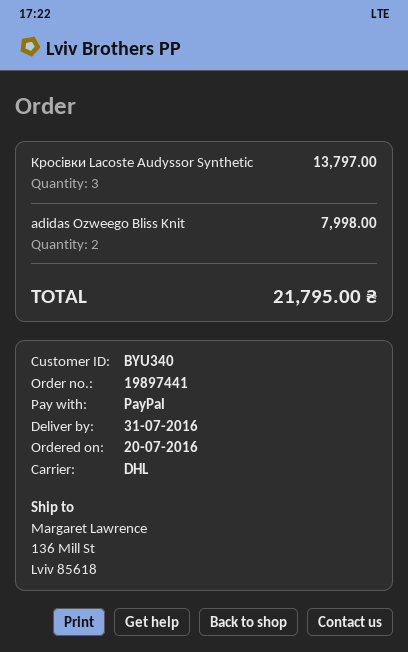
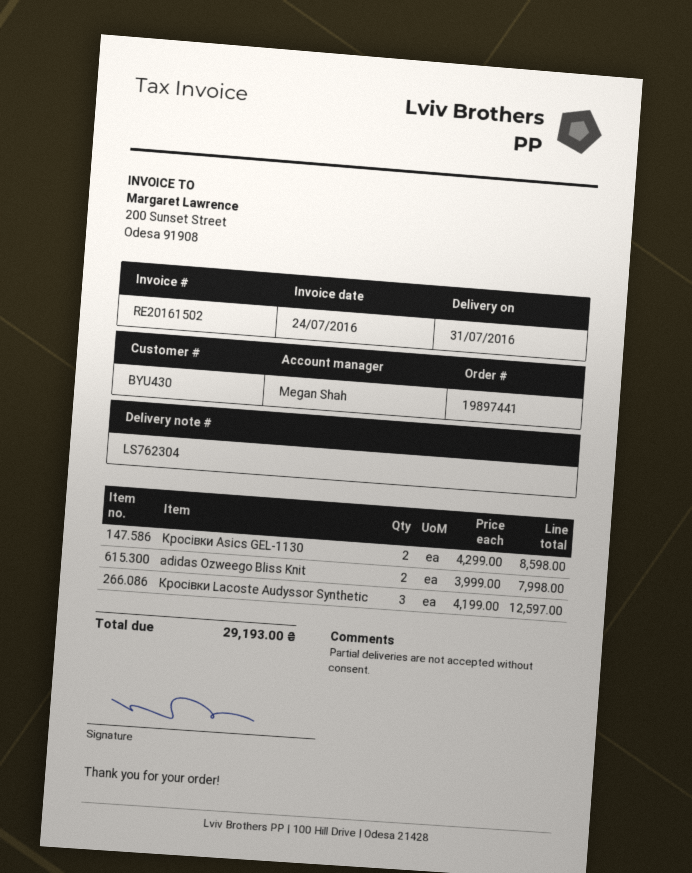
customer number: BYU340 -> BYU430
Кросівки Lacoste Audyssor Synthetic: 3 for 13797.00 -> 3 for 12597.00
Кросівки Asics GEL-1130: none -> 2 for 8598.00
total: 21795.00 -> 29193.00

